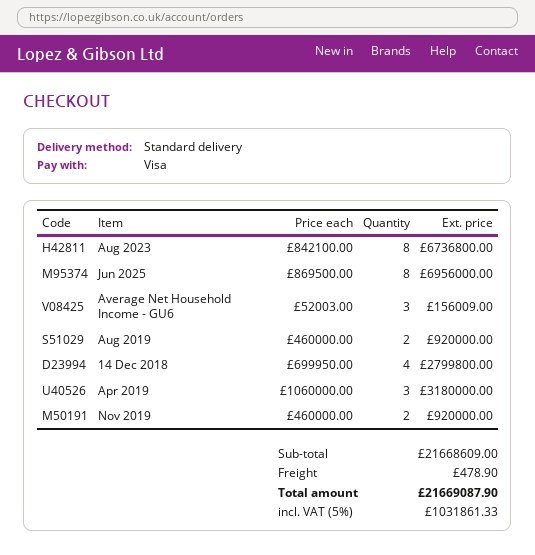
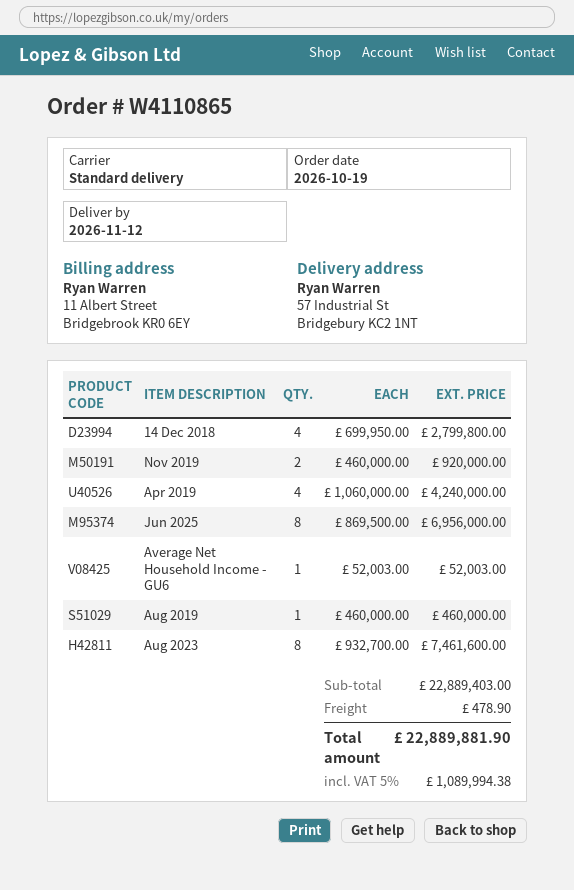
Aug 2023: 8 x 842100.00 = 6736800.00 -> 8 x 932700.00 = 7461600.00
Average Net Household Income - GU6: 3 x 52003.00 = 156009.00 -> 1 x 52003.00 = 52003.00
Aug 2019: 2 x 460000.00 = 920000.00 -> 1 x 460000.00 = 460000.00
Apr 2019: 3 x 1060000.00 = 3180000.00 -> 4 x 1060000.00 = 4240000.00
subtotal: 21668609.00 -> 22889403.00
tax: 5% = 1031861.33 -> 5% = 1089994.38
total: 21669087.90 -> 22889881.90

